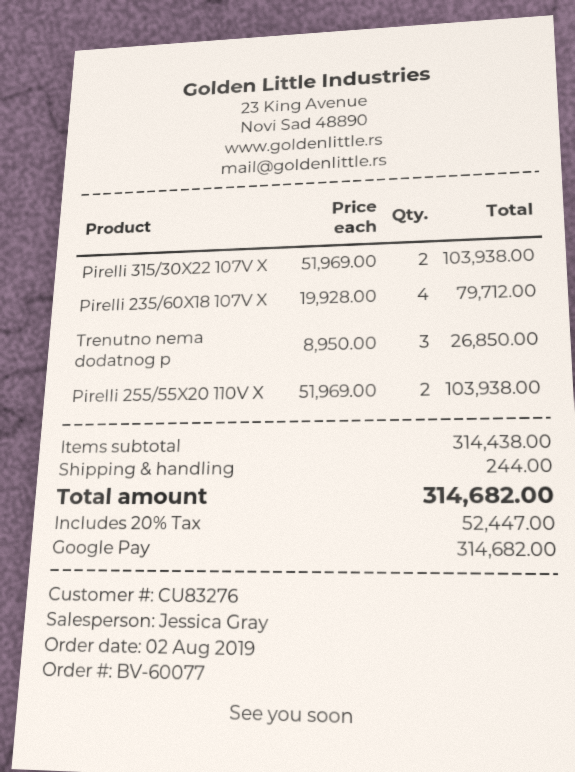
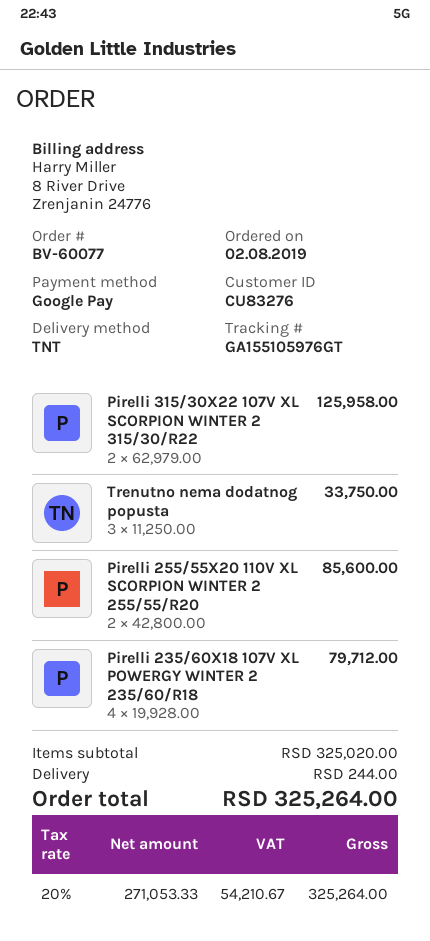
Pirelli 315/30X22 107V X: 2 x 51969.00 = 103938.00 -> 2 x 62979.00 = 125958.00
Trenutno nema dodatnog p: 3 x 8950.00 = 26850.00 -> 3 x 11250.00 = 33750.00
Pirelli 255/55X20 110V X: 2 x 51969.00 = 103938.00 -> 2 x 42800.00 = 85600.00
subtotal: 314438.00 -> 325020.00
tax: 20% = 52447.00 -> 20% = 54210.67
total: 314682.00 -> 325264.00

